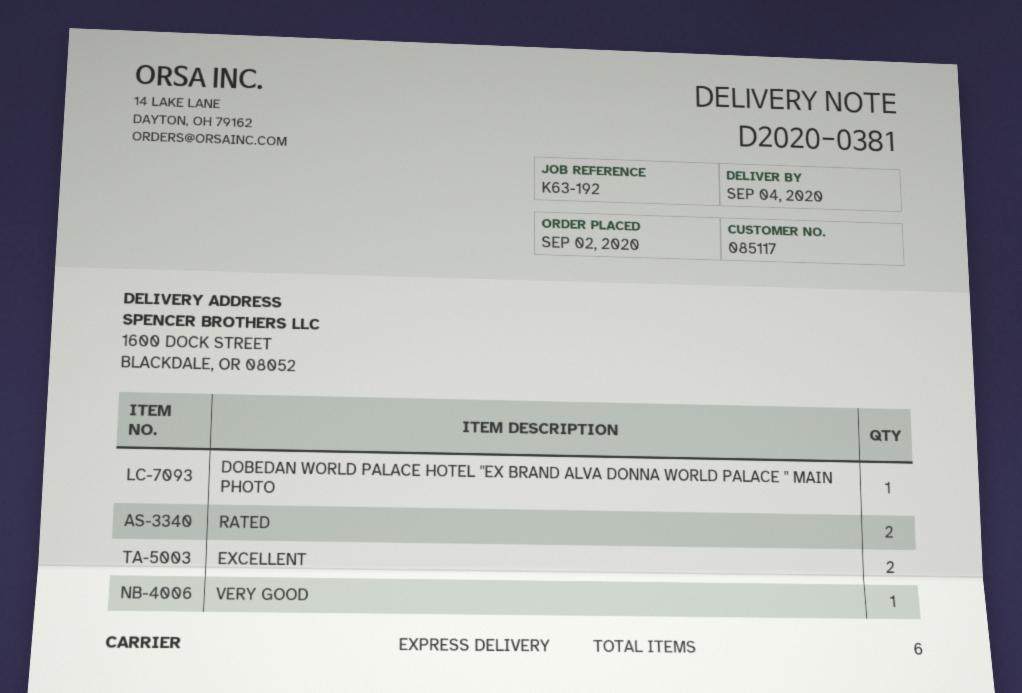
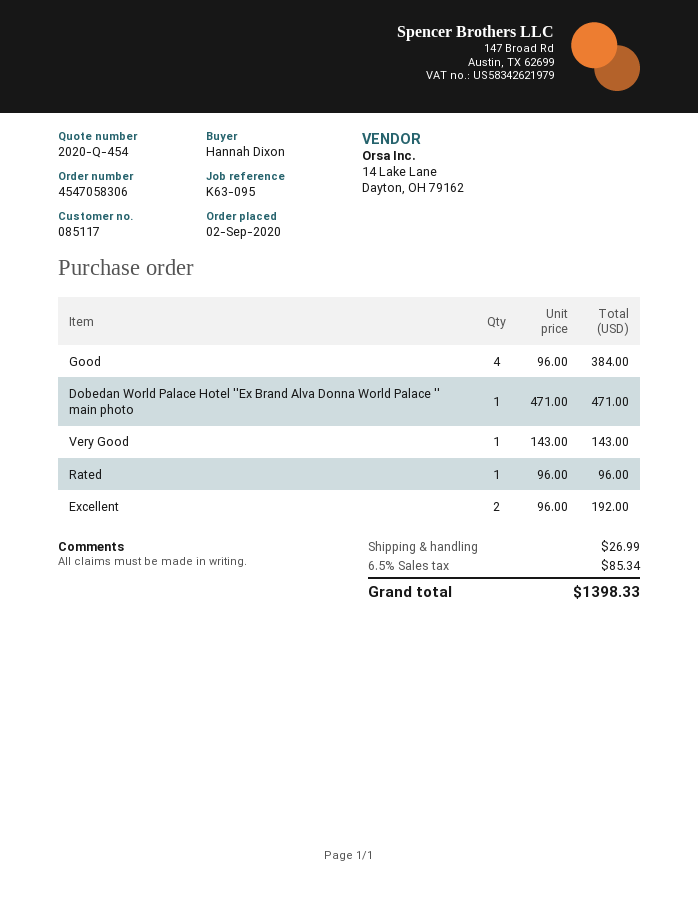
reference: K63-192 -> K63-095
RATED: 2 -> 1
Good: none -> 4

